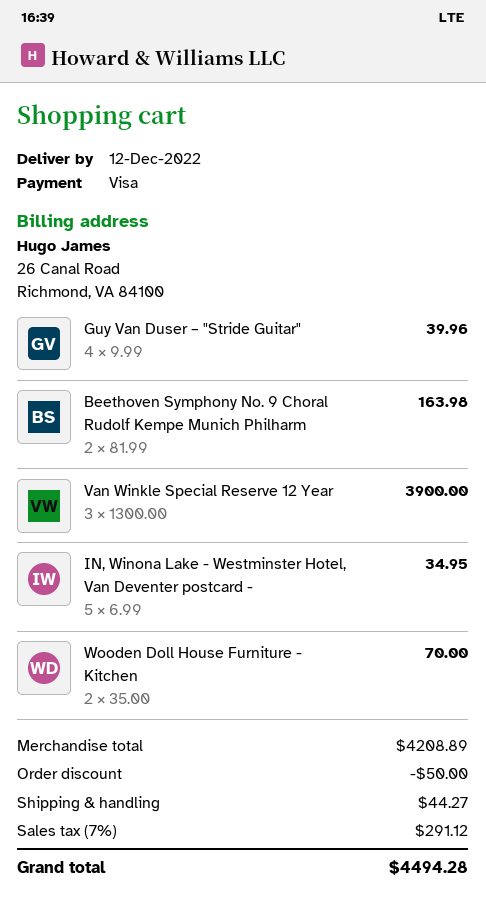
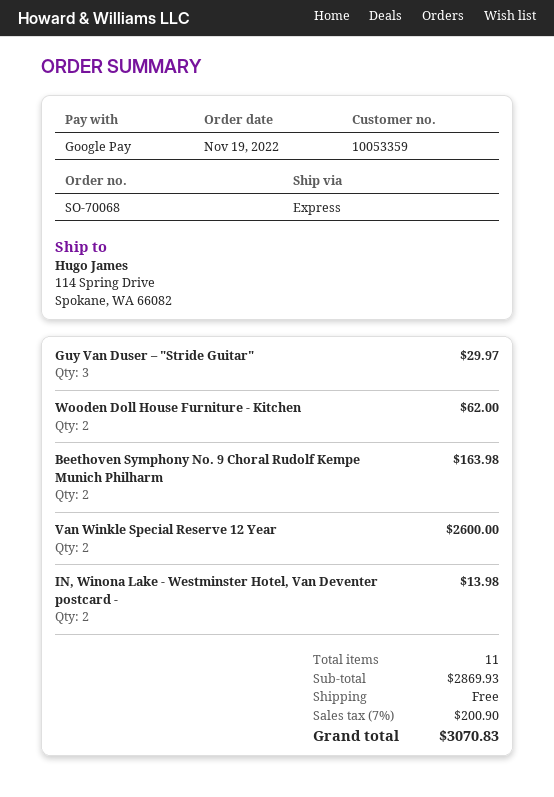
payment method: Visa -> Google Pay
Guy Van Duser – "Stride Guitar": 4 for 39.96 -> 3 for 29.97
Van Winkle Special Reserve 12 Year: 3 for 3900.00 -> 2 for 2600.00
IN, Winona Lake - Westminster Hotel, Van Deventer postcard -: 5 for 34.95 -> 2 for 13.98
Wooden Doll House Furniture - Kitchen: 2 for 70.00 -> 2 for 62.00
subtotal: 4208.89 -> 2869.93
discount: 50.00 -> none
shipping: 44.27 -> 0.00
tax: 7% = 291.12 -> 7% = 200.90
total: 4494.28 -> 3070.83

